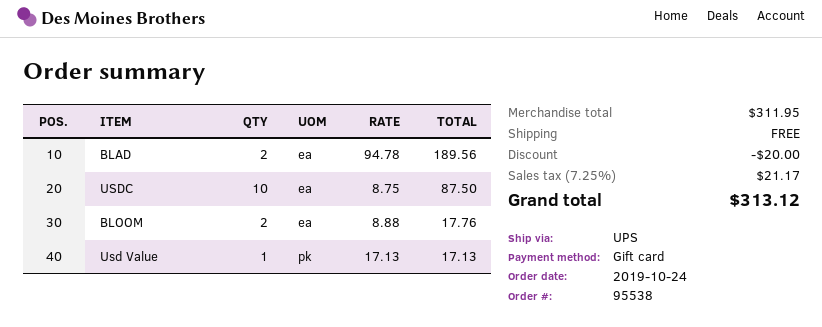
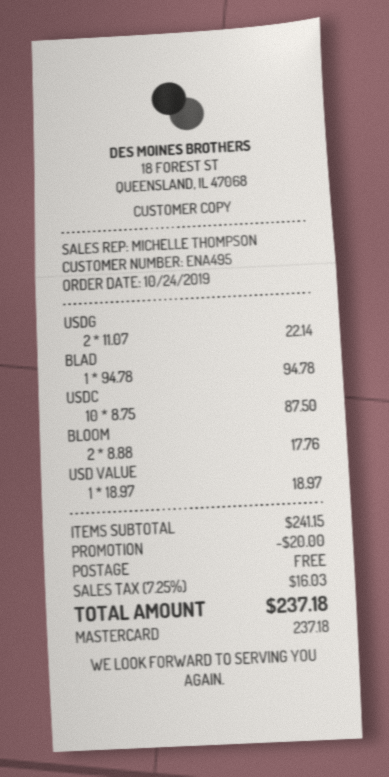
payment method: gift card -> Mastercard
BLAD: 2 x 94.78 = 189.56 -> 1 x 94.78 = 94.78
Usd Value: 1 x 17.13 = 17.13 -> 1 x 18.97 = 18.97
USDG: none -> 2 x 11.07 = 22.14
subtotal: 311.95 -> 241.15
tax: 7.25% = 21.17 -> 7.25% = 16.03
total: 313.12 -> 237.18

